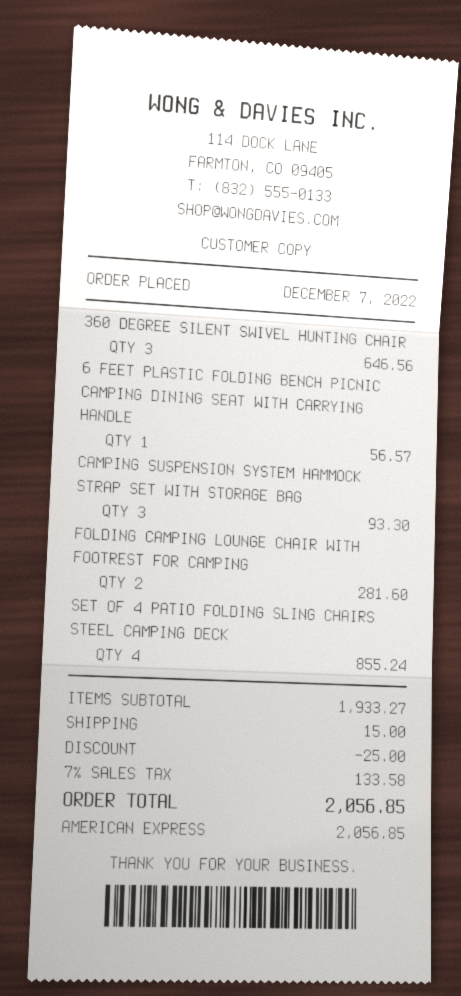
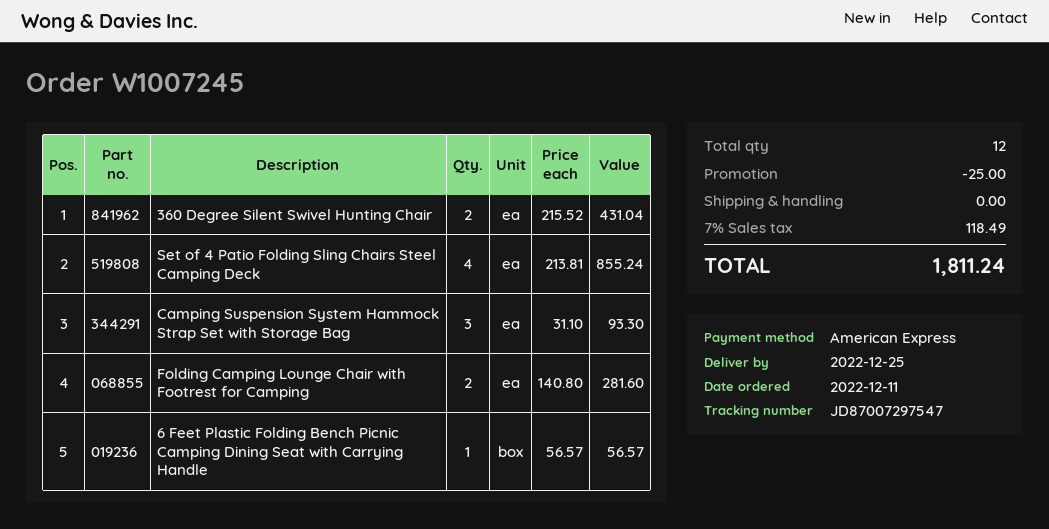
order date: 2022-12-07 -> 2022-12-11
360 DEGREE SILENT SWIVEL HUNTING CHAIR: 3 for 646.56 -> 2 for 431.04
shipping: 15.00 -> 0.00
tax: 7% = 133.58 -> 7% = 118.49
total: 2056.85 -> 1811.24

